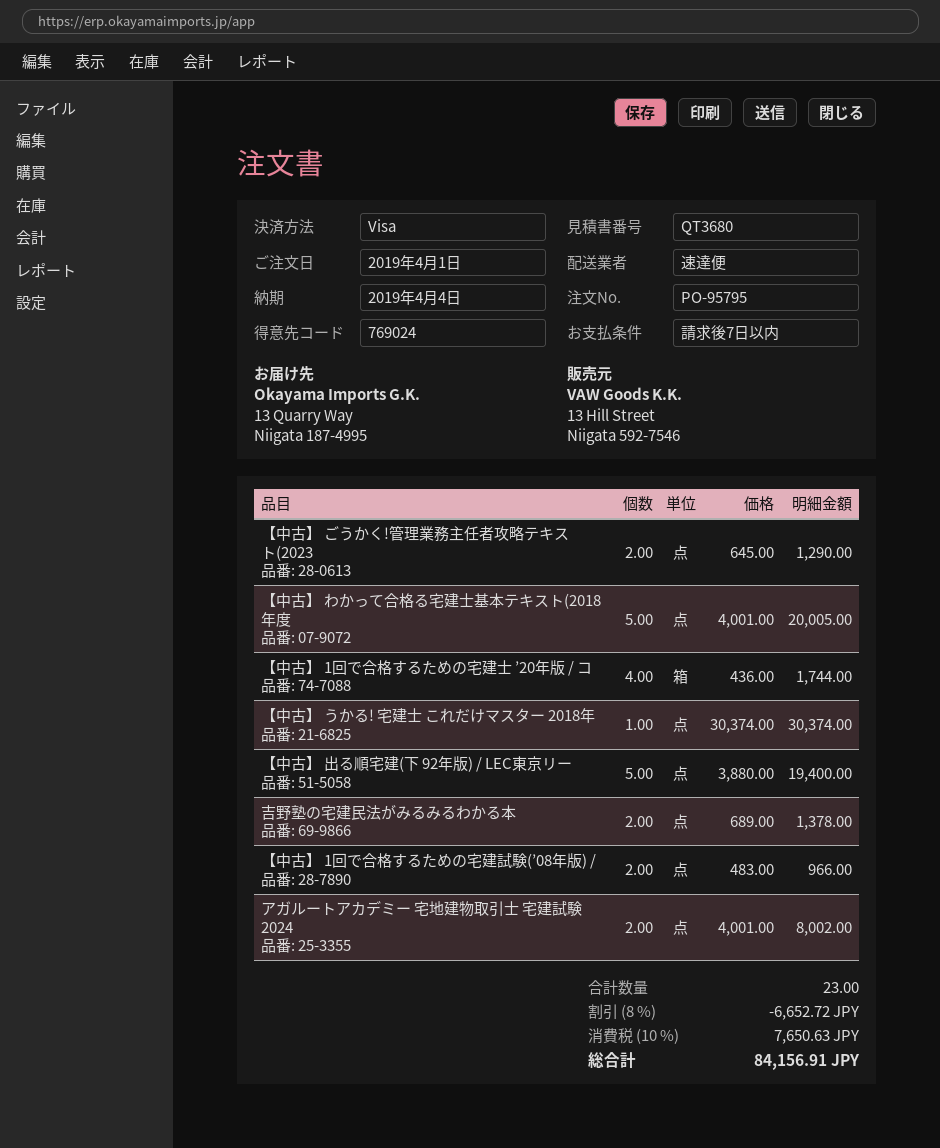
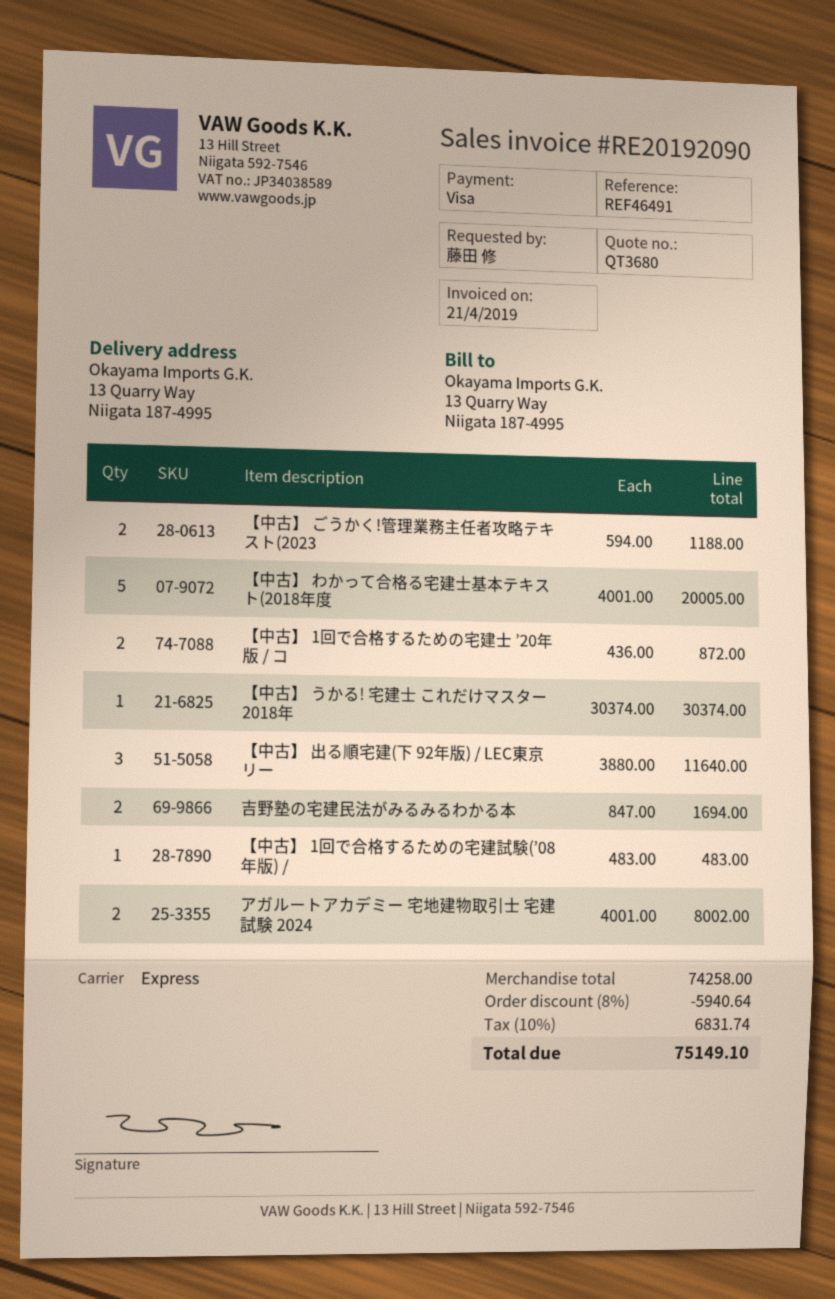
【中古】 ごうかく!管理業務主任者攻略テキスト(2023: 2 x 645.00 = 1290.00 -> 2 x 594.00 = 1188.00
【中古】 1回で合格するための宅建士 ’20年版 / コ: 4 x 436.00 = 1744.00 -> 2 x 436.00 = 872.00
【中古】 出る順宅建(下 92年版) / LEC東京リー: 5 x 3880.00 = 19400.00 -> 3 x 3880.00 = 11640.00
吉野塾の宅建民法がみるみるわかる本: 2 x 689.00 = 1378.00 -> 2 x 847.00 = 1694.00
【中古】 1回で合格するための宅建試験(’08年版) /: 2 x 483.00 = 966.00 -> 1 x 483.00 = 483.00
discount: 8% = 6652.72 -> 8% = 5940.64
tax: 10% = 7650.63 -> 10% = 6831.74
total: 84156.91 -> 75149.10

